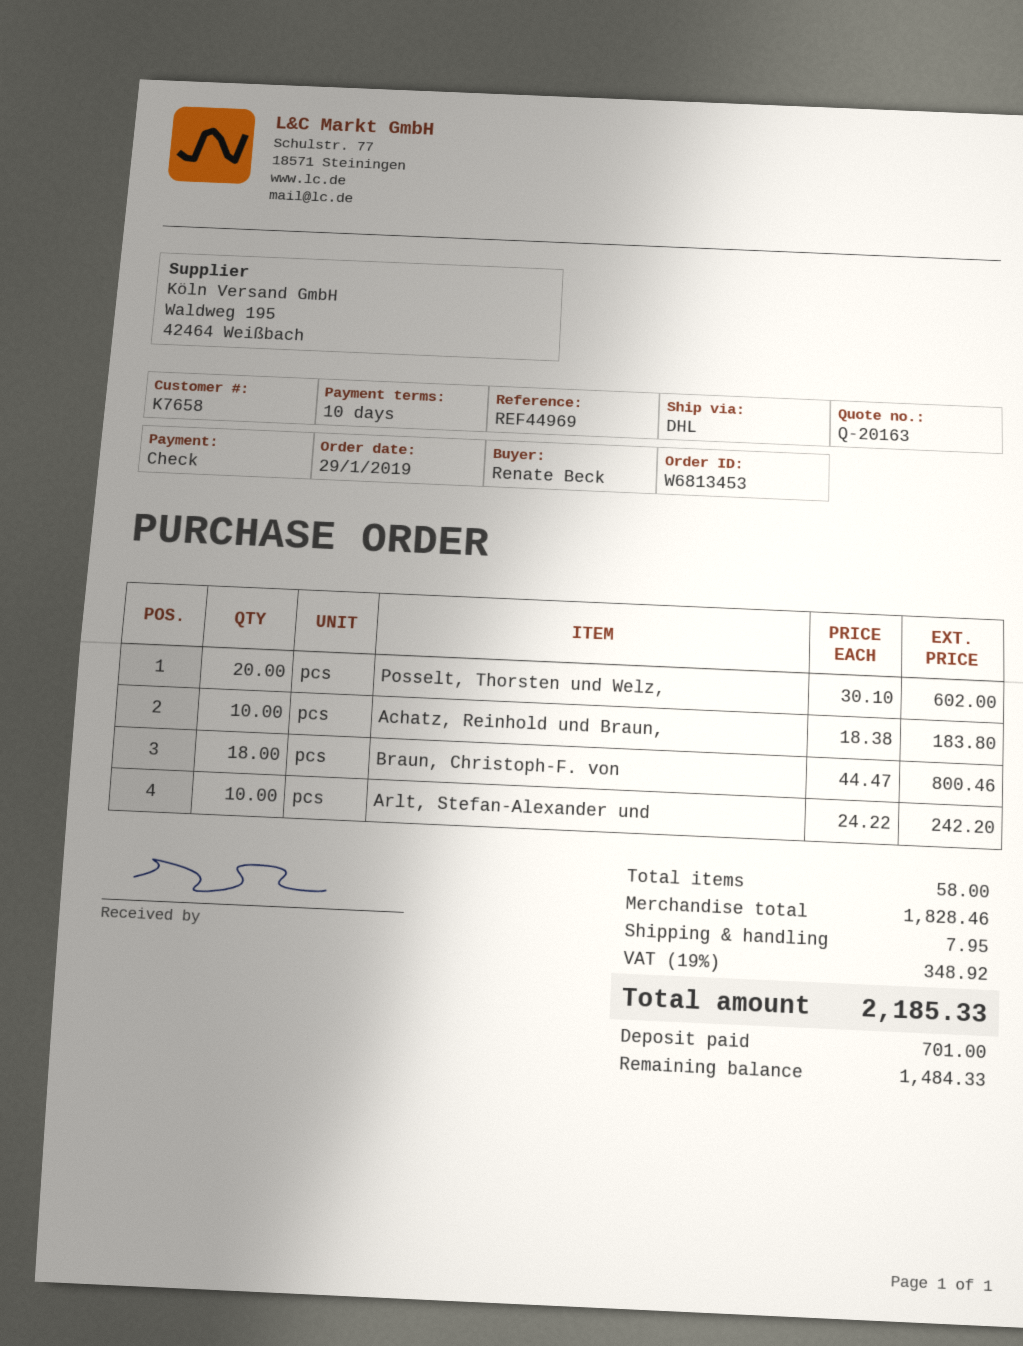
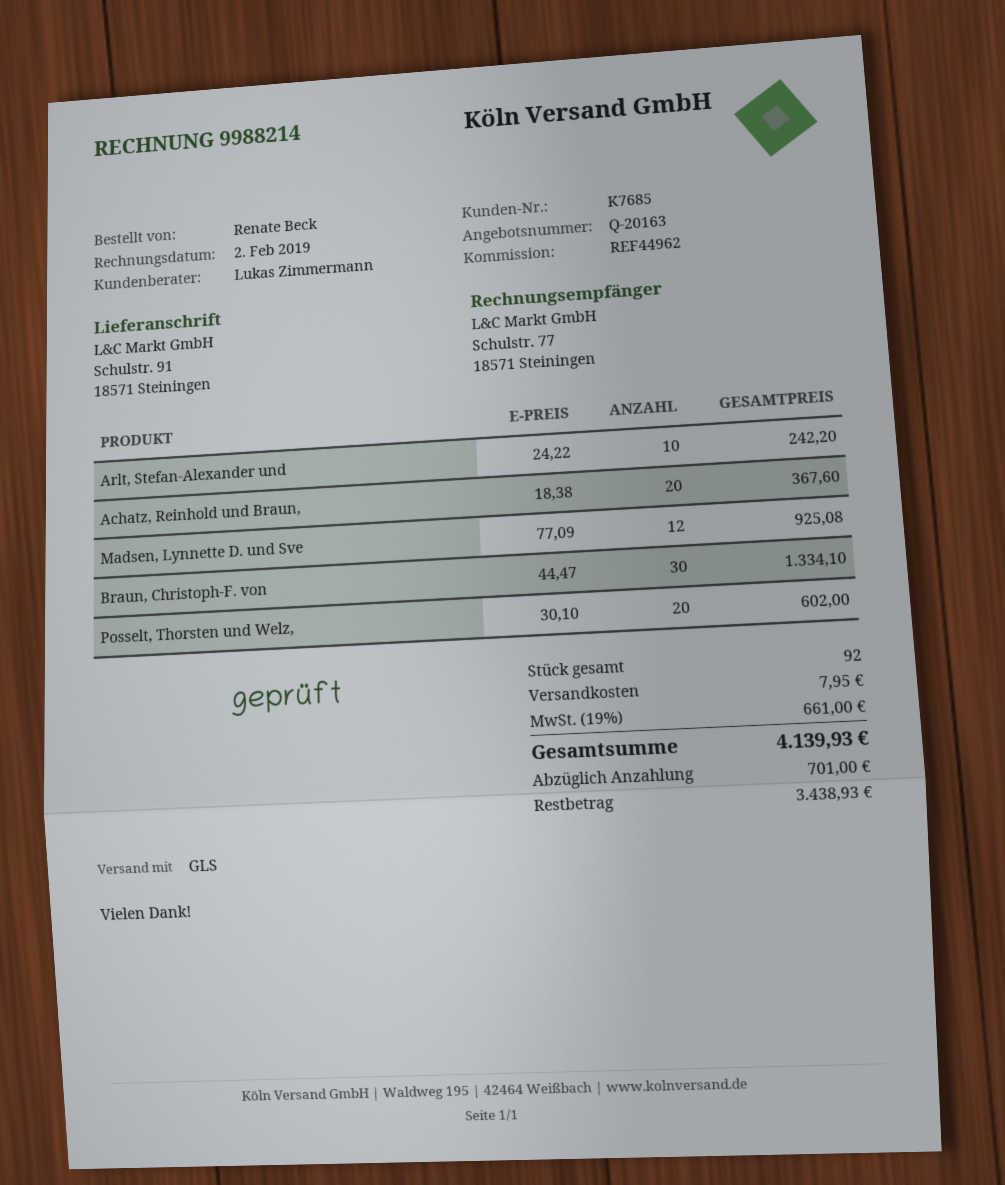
customer number: K7658 -> K7685
reference: REF44969 -> REF44962
shipping method: DHL -> GLS
Achatz, Reinhold und Braun,: 10 x 18.38 = 183.80 -> 20 x 18.38 = 367.60
Braun, Christoph-F. von: 18 x 44.47 = 800.46 -> 30 x 44.47 = 1334.10
Madsen, Lynnette D. und Sve: none -> 12 x 77.09 = 925.08
total quantity: 58 -> 92
tax: 19% = 348.92 -> 19% = 661.00
total: 2185.33 -> 4139.93
balance: 1484.33 -> 3438.93

